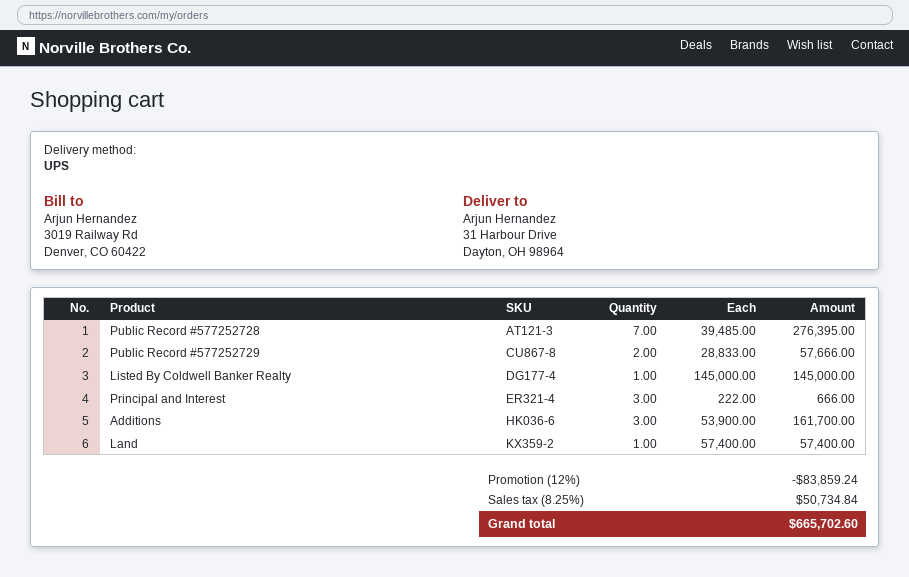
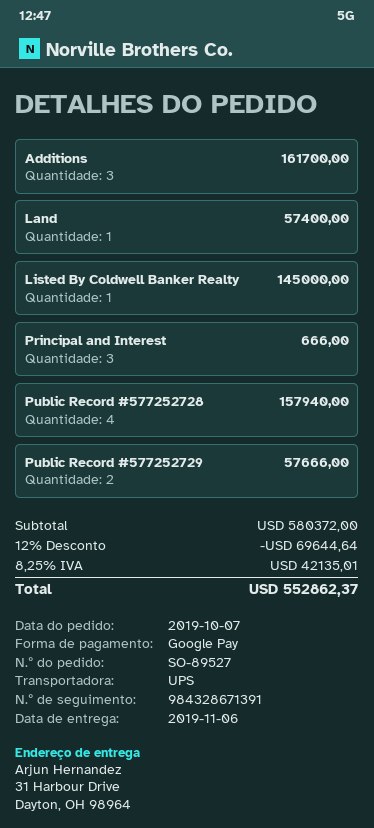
Public Record #577252728: 7 for 276395.00 -> 4 for 157940.00
discount: 12% = 83859.24 -> 12% = 69644.64
tax: 8.25% = 50734.84 -> 8.25% = 42135.01
total: 665702.60 -> 552862.37

